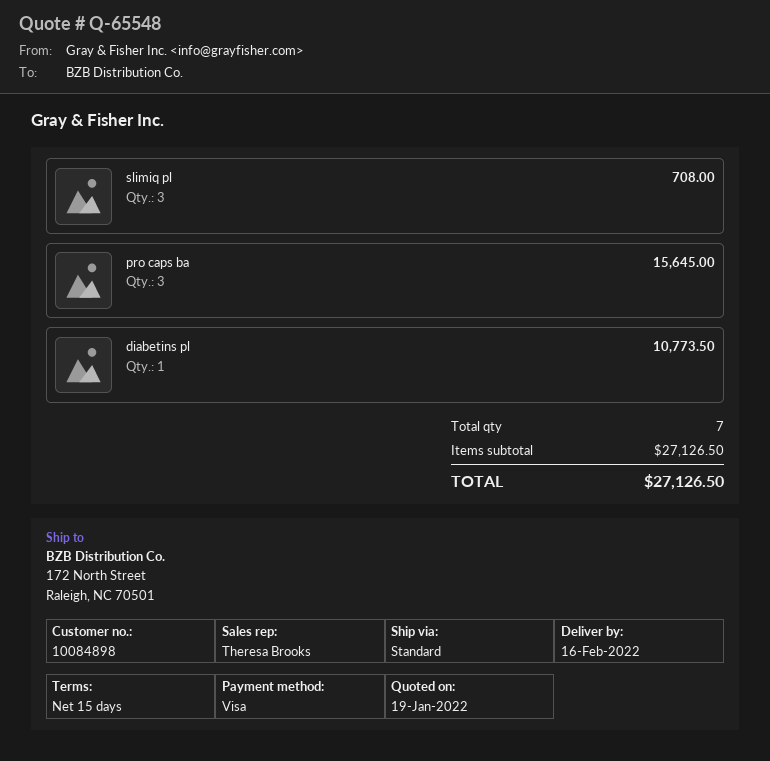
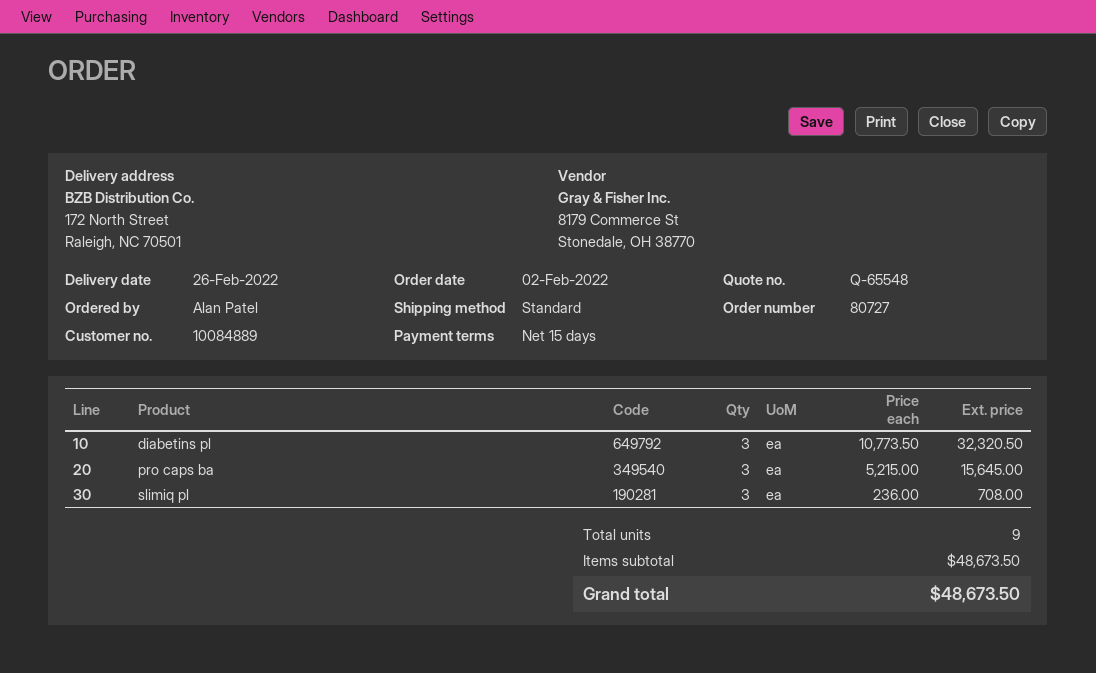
delivery date: 2022-02-16 -> 2022-02-26
customer number: 10084898 -> 10084889
diabetins pl: 1 for 10773.50 -> 3 for 32320.50
total quantity: 7 -> 9
subtotal: 27126.50 -> 48673.50
total: 27126.50 -> 48673.50

